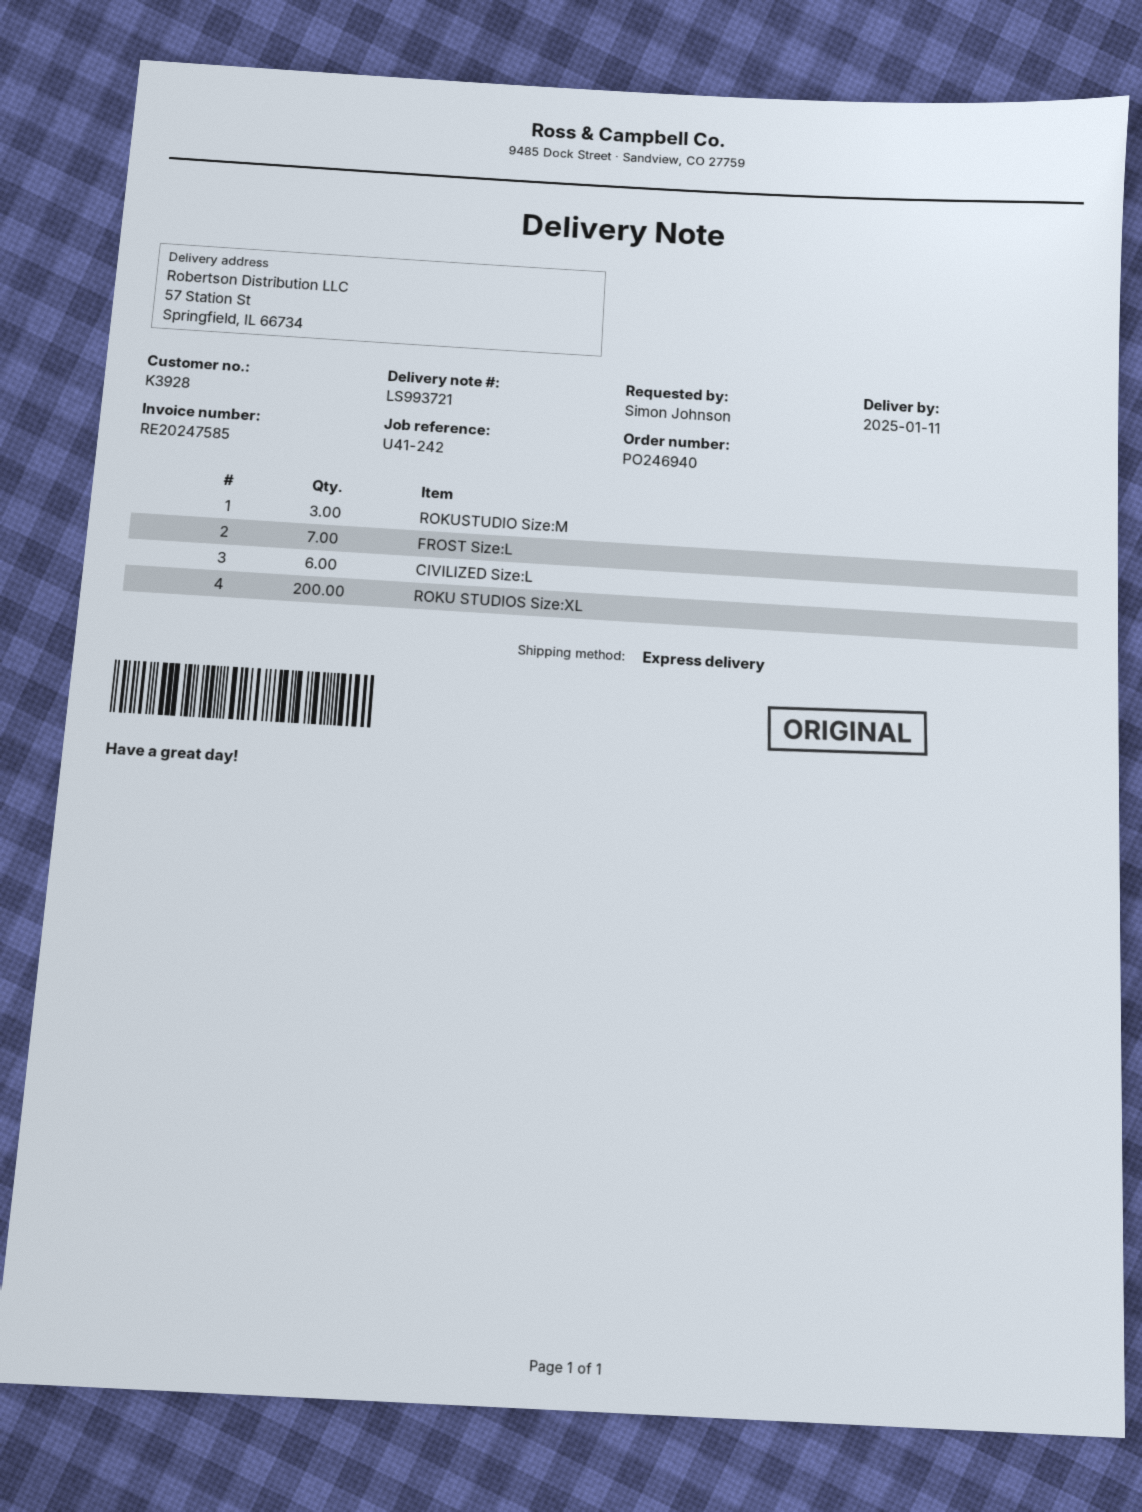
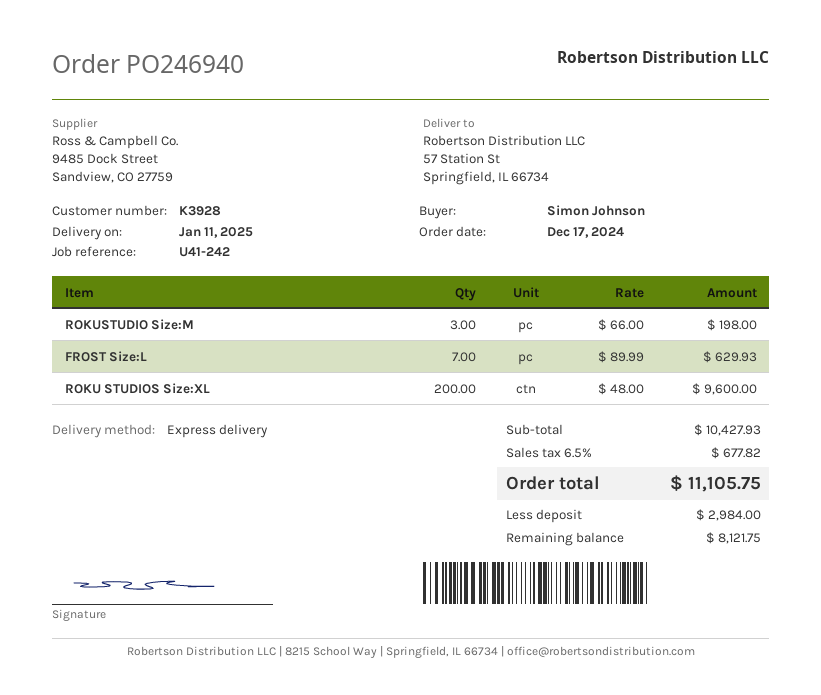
CIVILIZED Size:L: 6 -> none

